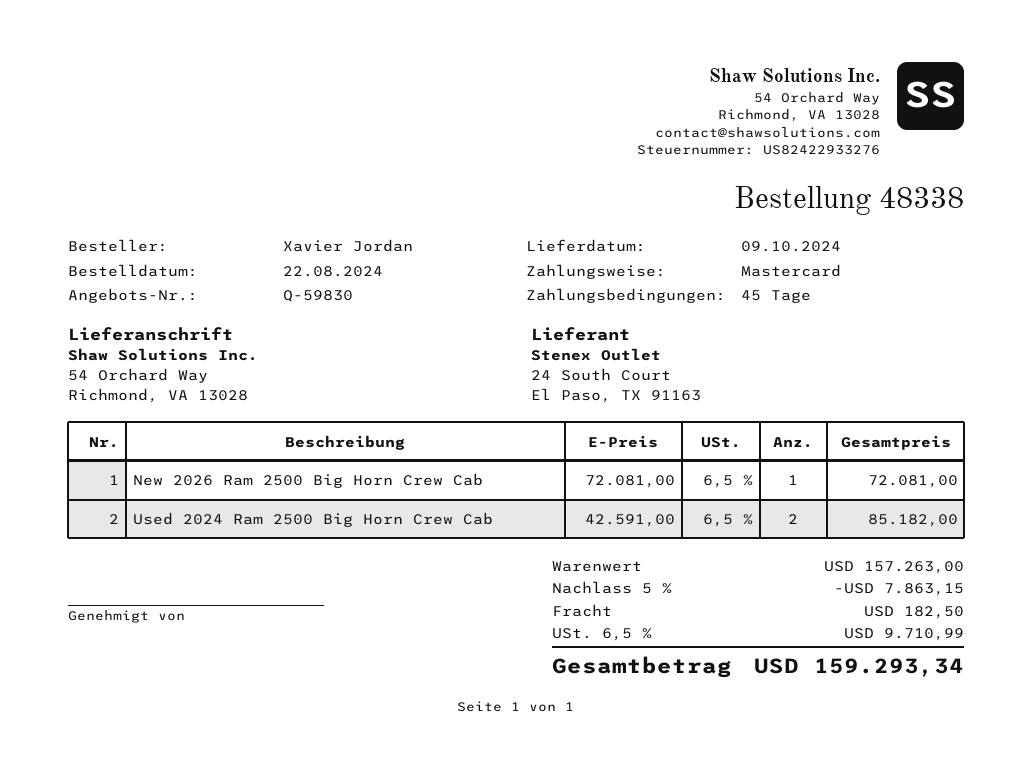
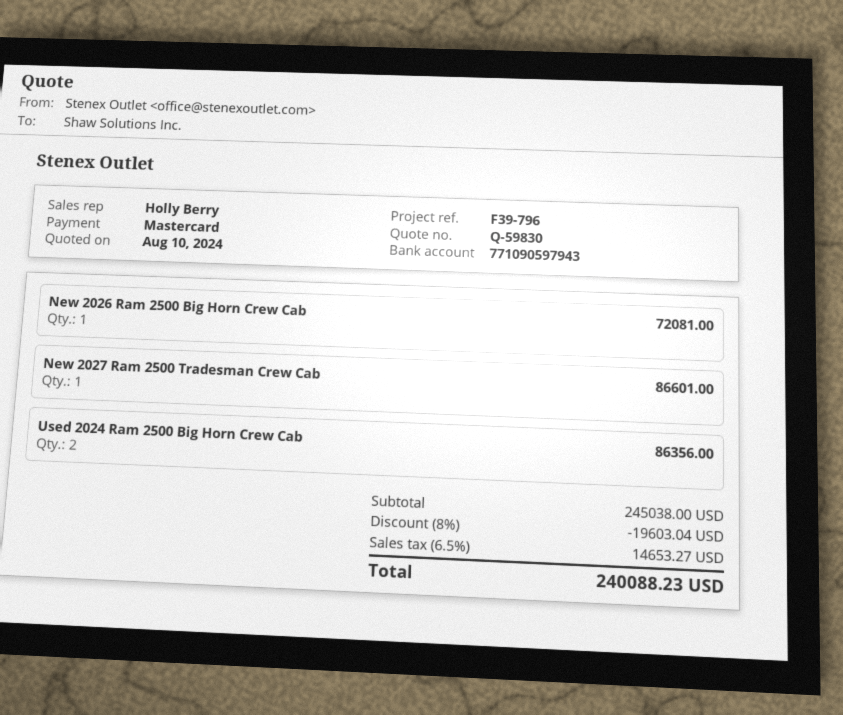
Used 2024 Ram 2500 Big Horn Crew Cab: 2 for 85182.00 -> 2 for 86356.00
New 2027 Ram 2500 Tradesman Crew Cab: none -> 1 for 86601.00
subtotal: 157263.00 -> 245038.00
discount: 5% = 7863.15 -> 8% = 19603.04
shipping: 182.50 -> none
tax: 6.5% = 9710.99 -> 6.5% = 14653.27
total: 159293.34 -> 240088.23

